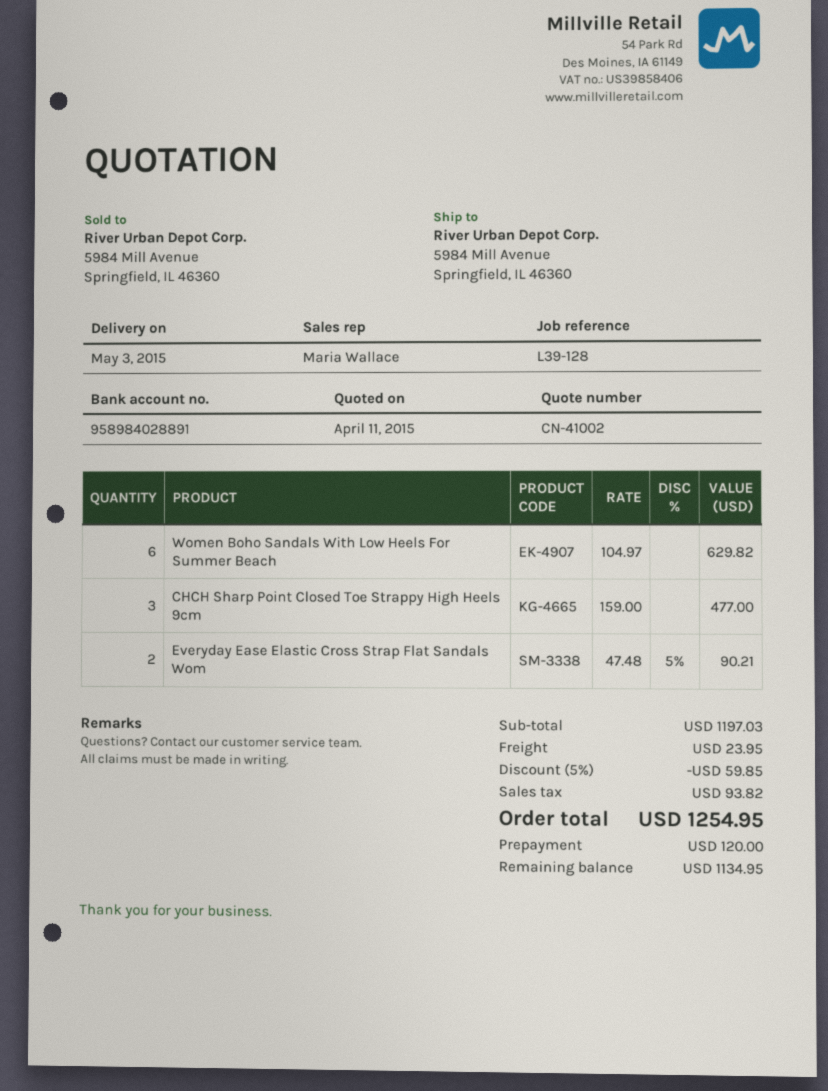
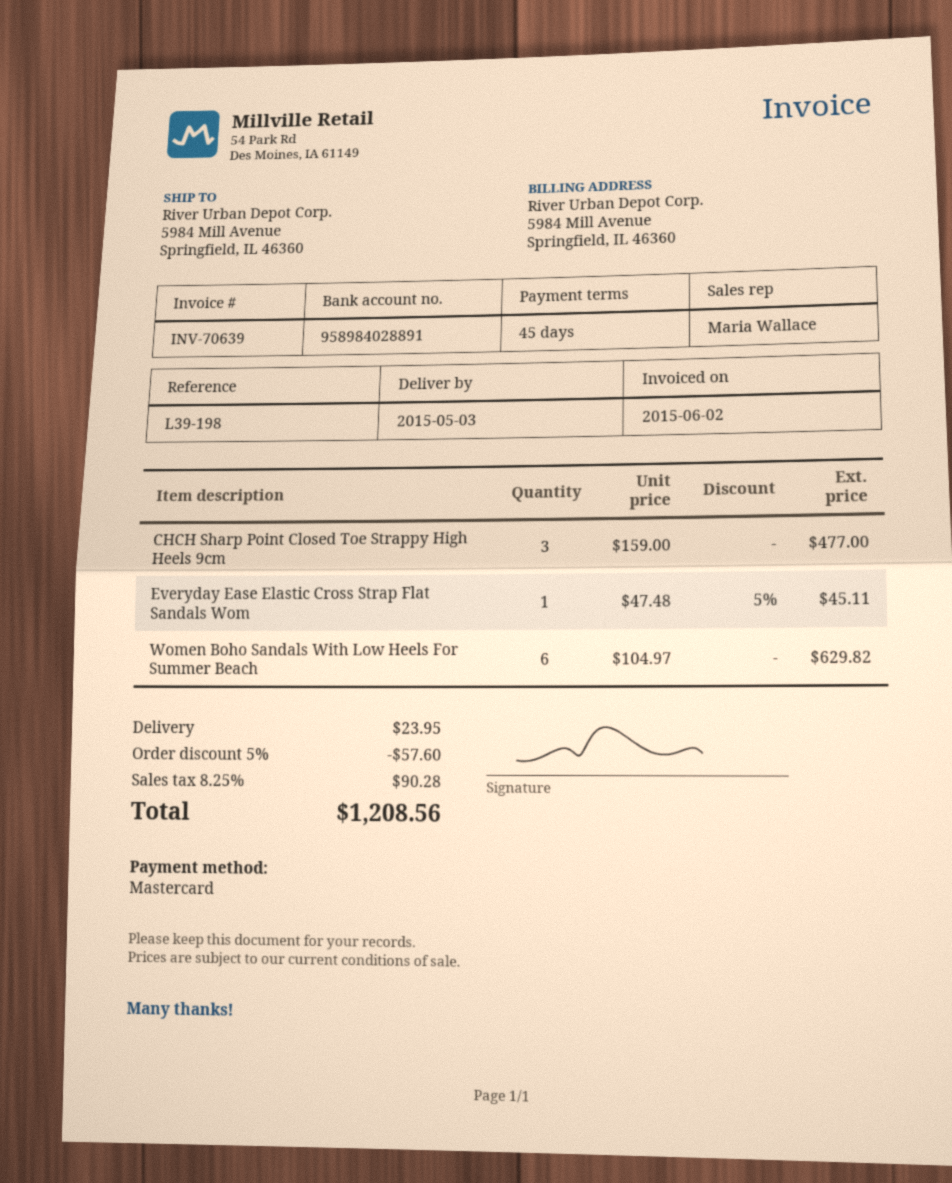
reference: L39-128 -> L39-198
Everyday Ease Elastic Cross Strap Flat Sandals Wom: 2 x 47.48 - 5% = 90.21 -> 1 x 47.48 - 5% = 45.11
discount: 5% = 59.85 -> 5% = 57.60
tax: 93.82 -> 90.28
total: 1254.95 -> 1208.56

